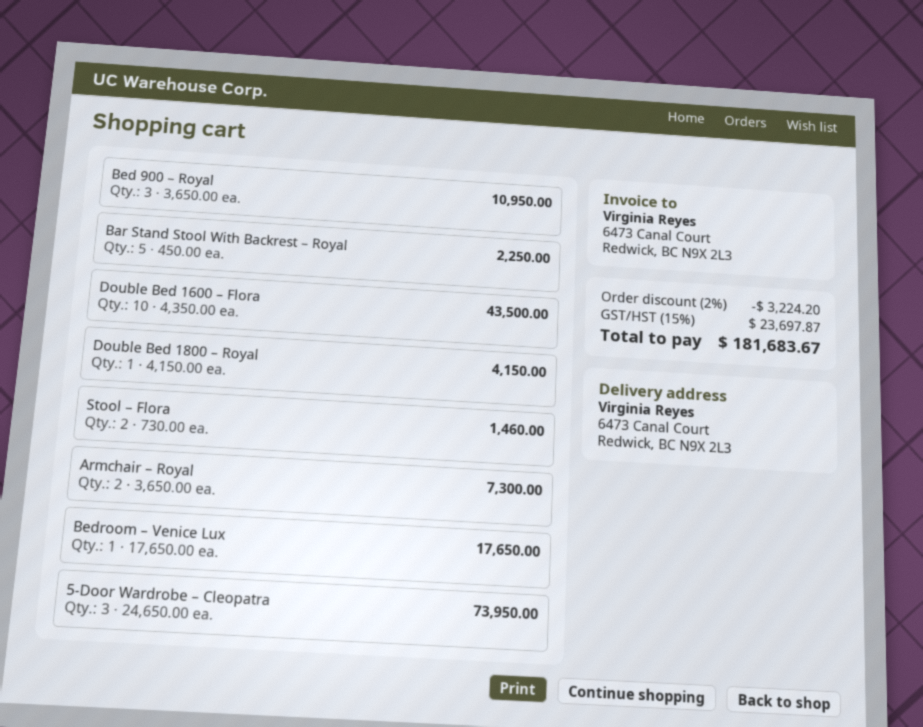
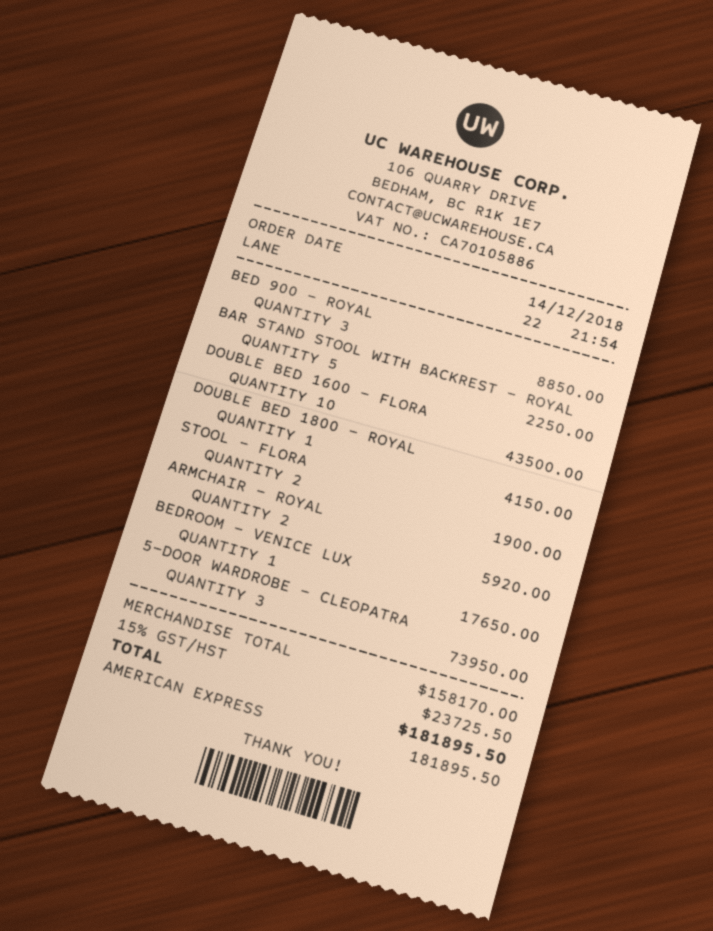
Bed 900 – Royal: 3 for 10950.00 -> 3 for 8850.00
Stool – Flora: 2 for 1460.00 -> 2 for 1900.00
Armchair – Royal: 2 for 7300.00 -> 2 for 5920.00
discount: 2% = 3224.20 -> none
tax: 15% = 23697.87 -> 15% = 23725.50
total: 181683.67 -> 181895.50

